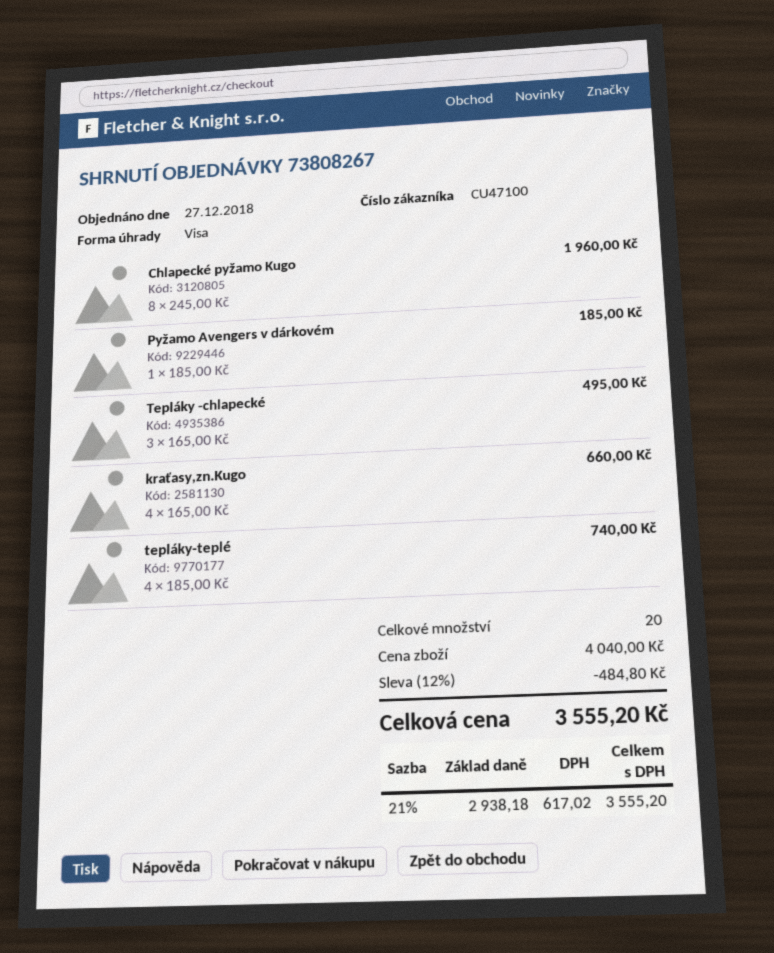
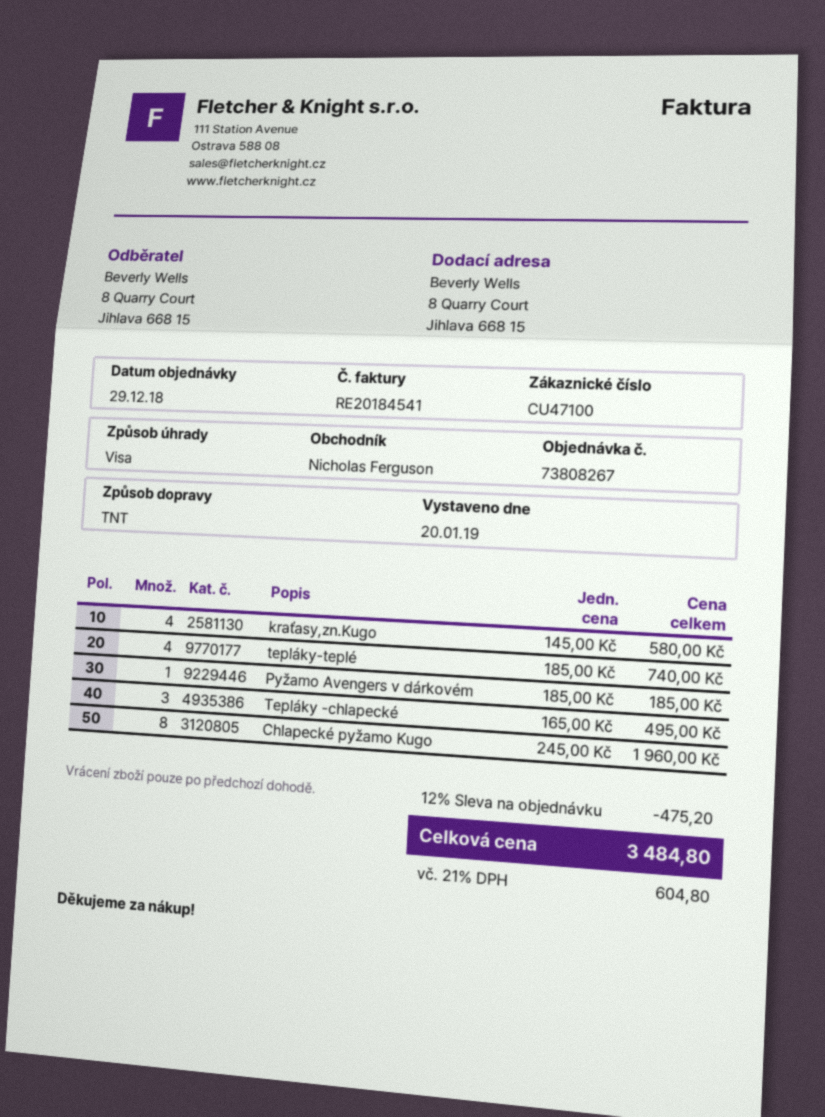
order date: 2018-12-27 -> 2018-12-29
kraťasy,zn.Kugo: 4 x 165.00 = 660.00 -> 4 x 145.00 = 580.00
discount: 12% = 484.80 -> 12% = 475.20
tax: 21% = 617.02 -> 21% = 604.80
total: 3555.20 -> 3484.80

